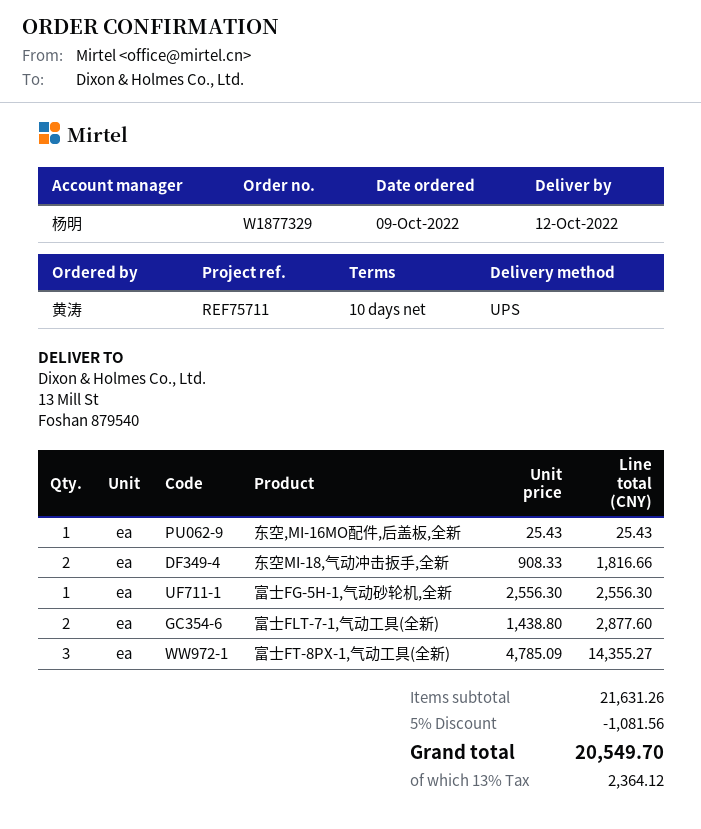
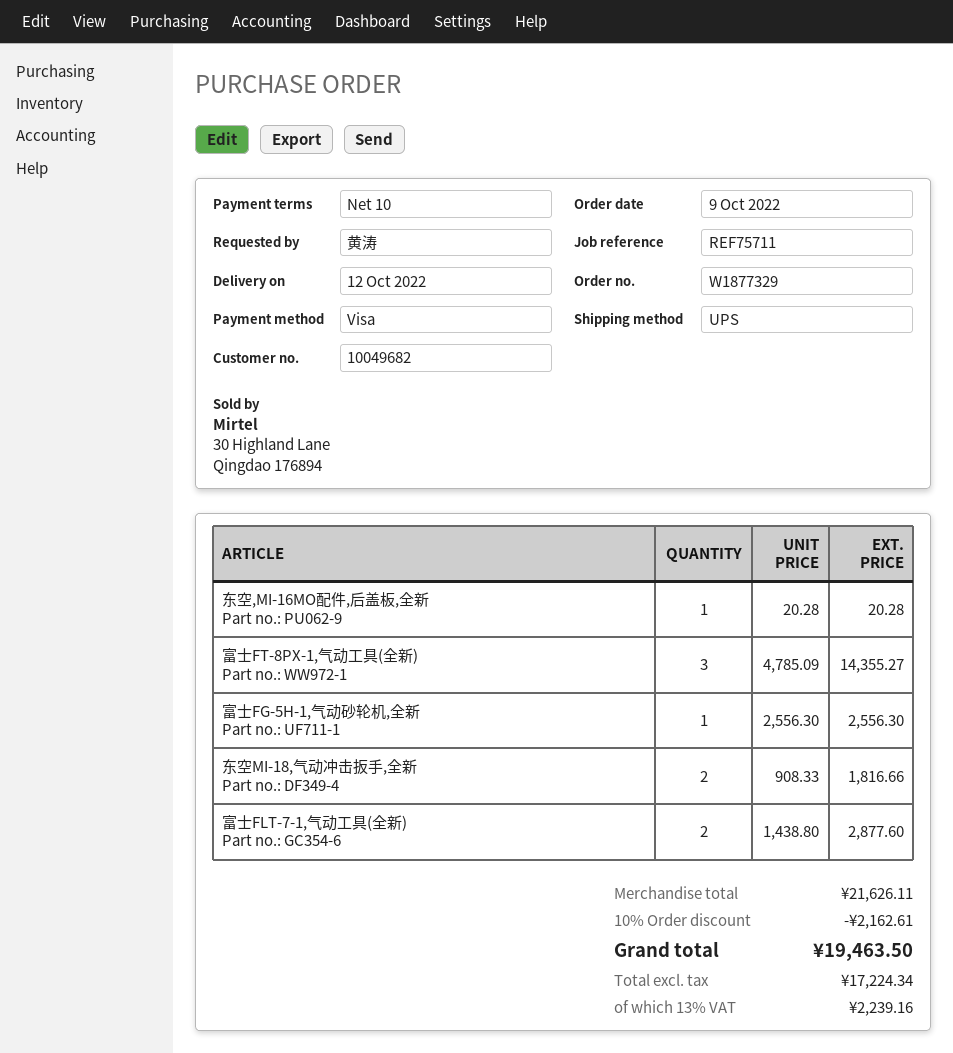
东空,MI-16MO配件,后盖板,全新: 1 x 25.43 = 25.43 -> 1 x 20.28 = 20.28
subtotal: 21631.26 -> 21626.11
discount: 5% = 1081.56 -> 10% = 2162.61
tax: 13% = 2364.12 -> 13% = 2239.16
total: 20549.70 -> 19463.50

